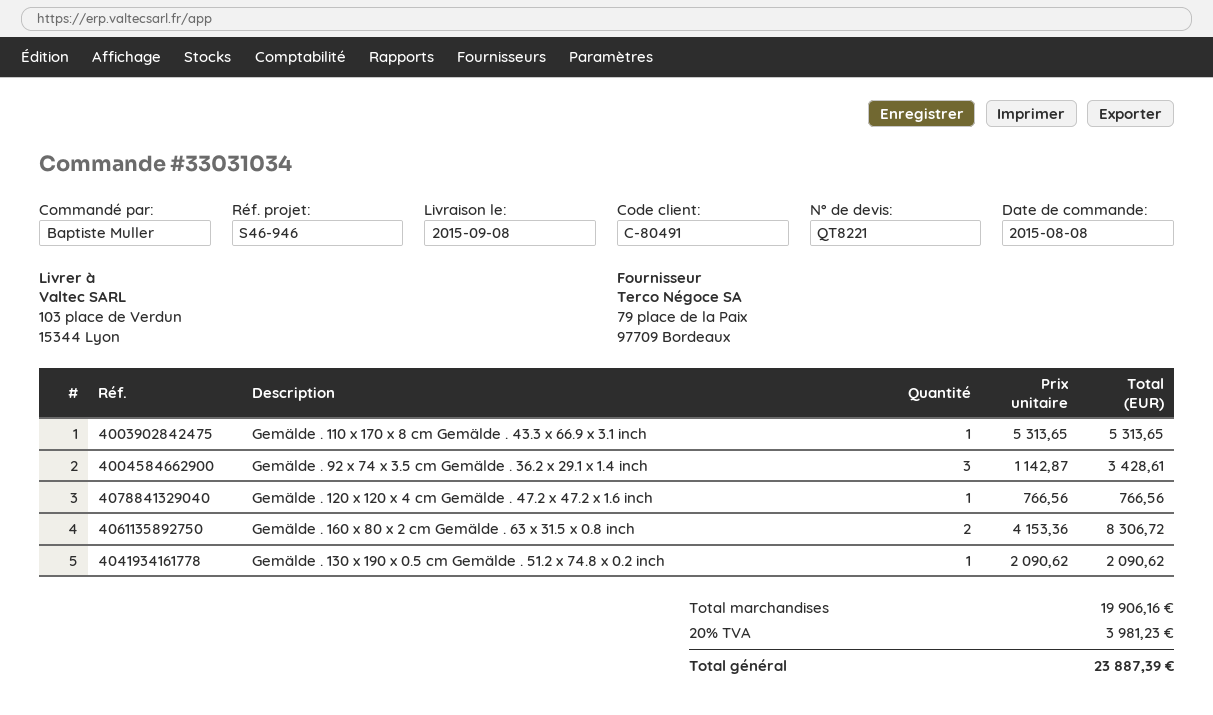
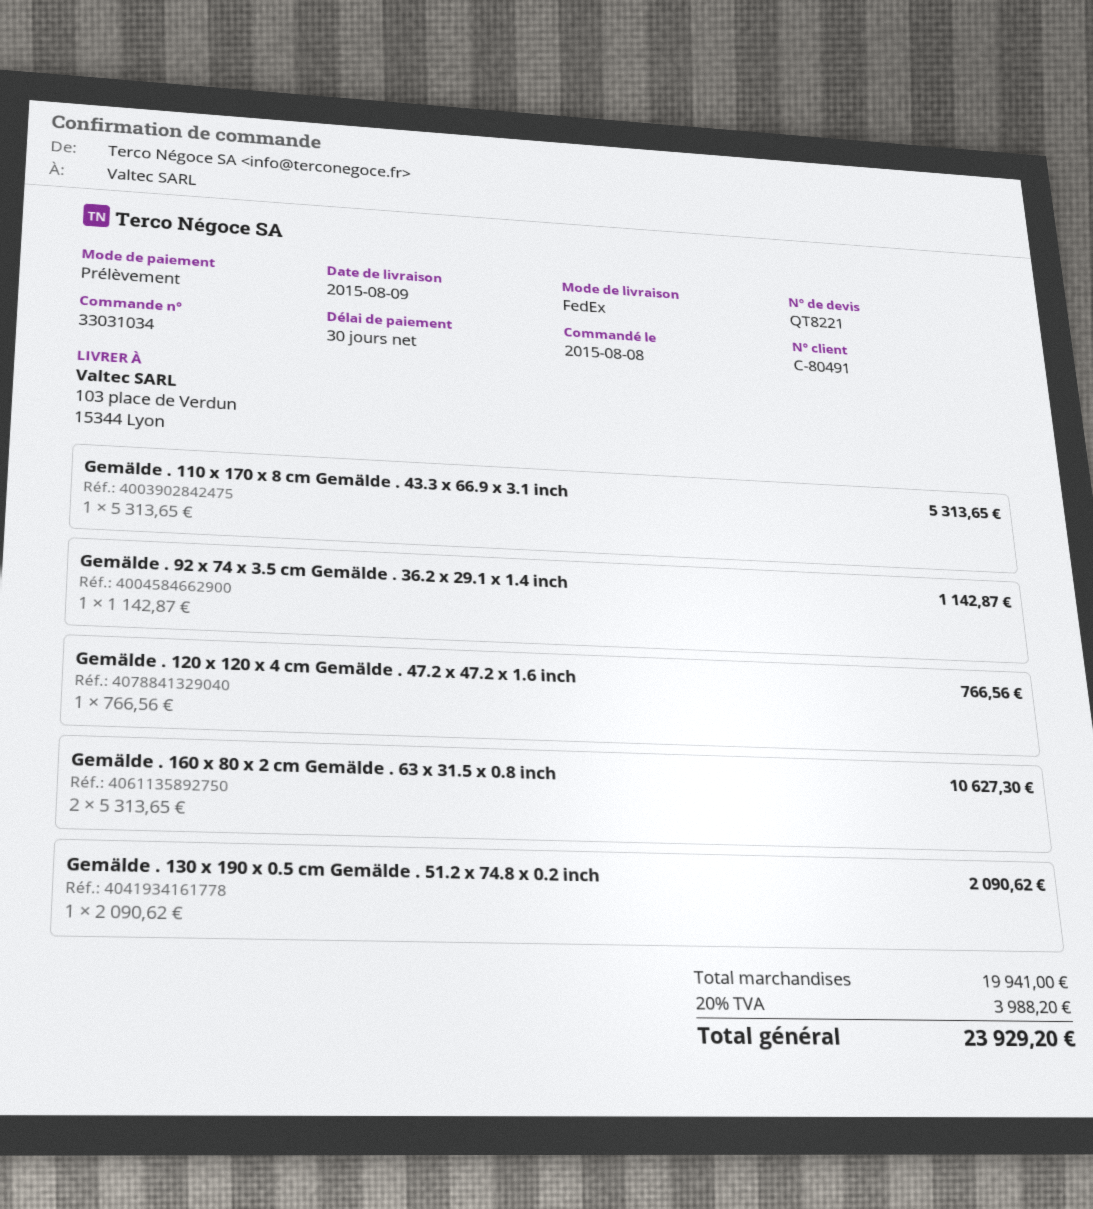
delivery date: 2015-09-08 -> 2015-08-09
Gemälde . 92 x 74 x 3.5 cm Gemälde . 36.2 x 29.1 x 1.4 inch: 3 x 1142.87 = 3428.61 -> 1 x 1142.87 = 1142.87
Gemälde . 160 x 80 x 2 cm Gemälde . 63 x 31.5 x 0.8 inch: 2 x 4153.36 = 8306.72 -> 2 x 5313.65 = 10627.30
subtotal: 19906.16 -> 19941.00
tax: 20% = 3981.23 -> 20% = 3988.20
total: 23887.39 -> 23929.20

